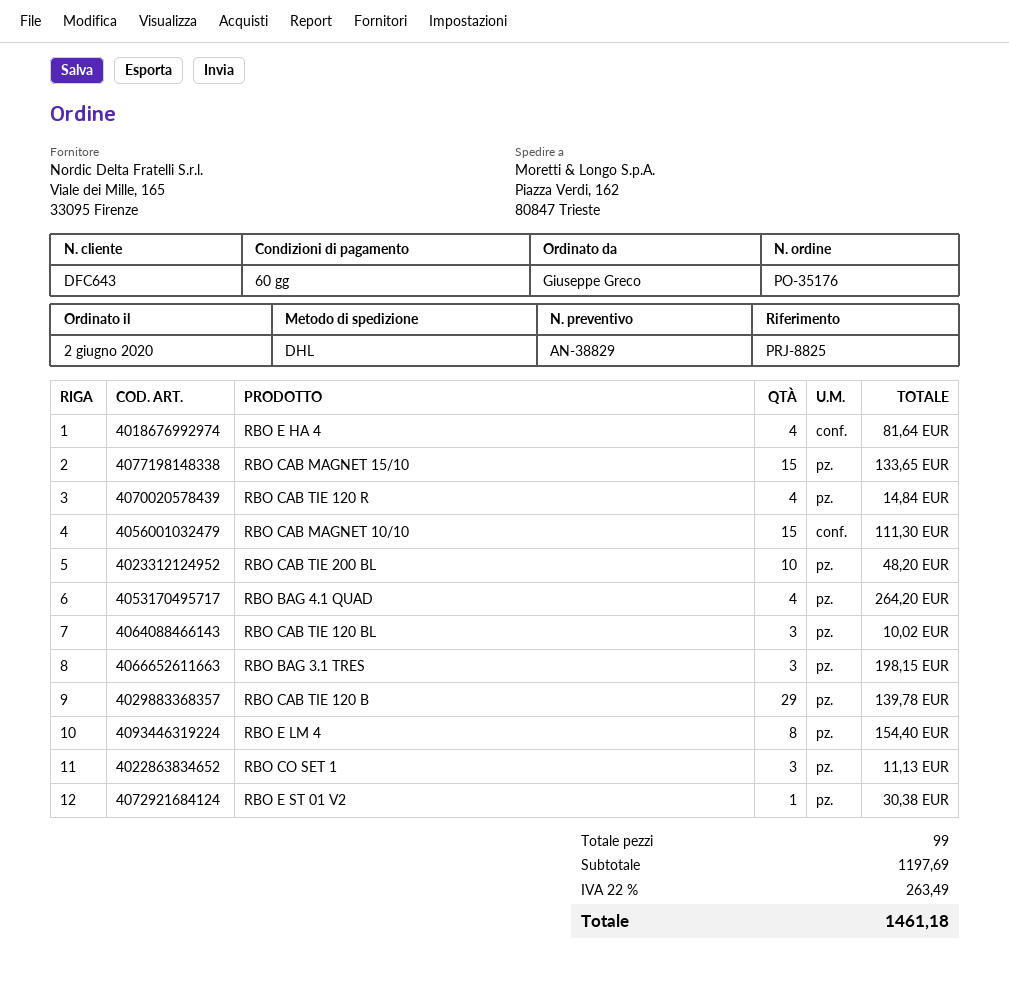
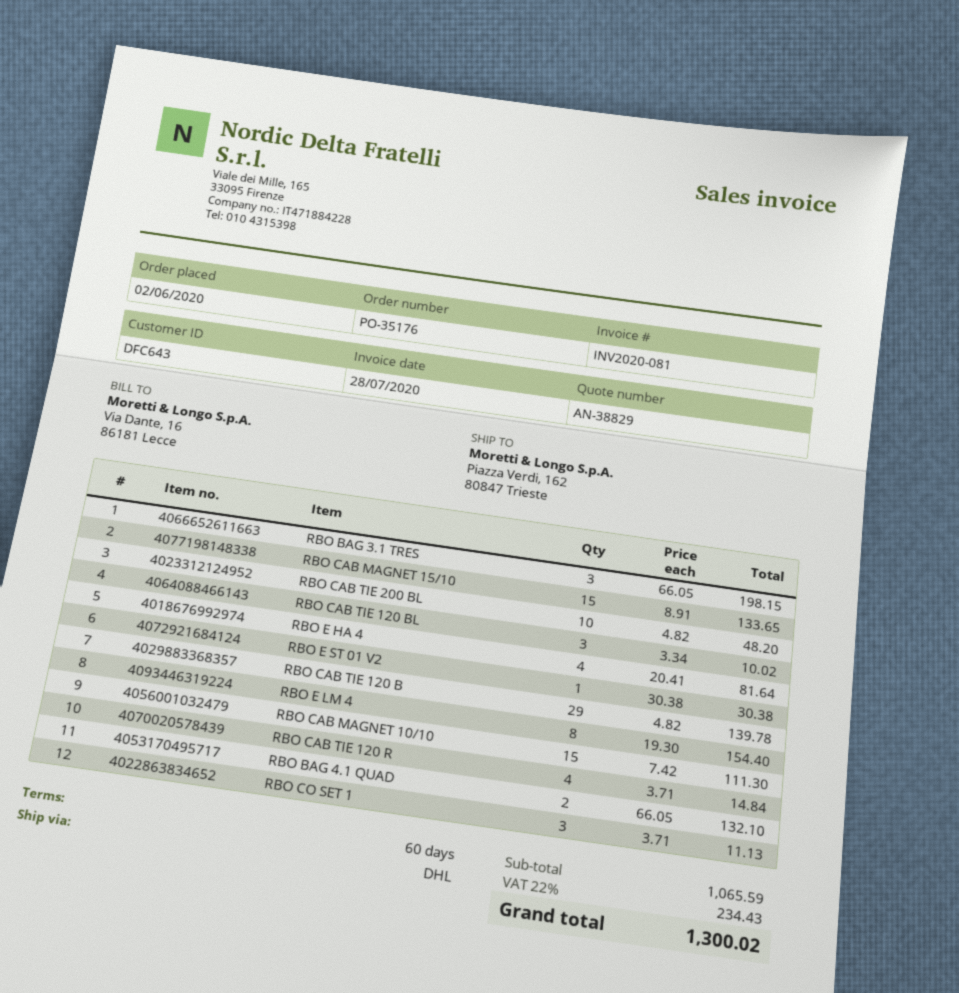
RBO BAG 4.1 QUAD: 4 for 264.20 -> 2 for 132.10
subtotal: 1197.69 -> 1065.59
tax: 22% = 263.49 -> 22% = 234.43
total: 1461.18 -> 1300.02

